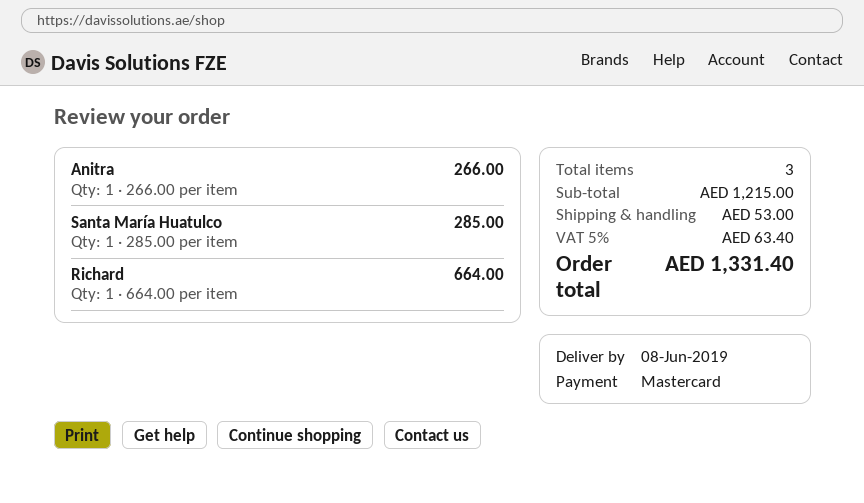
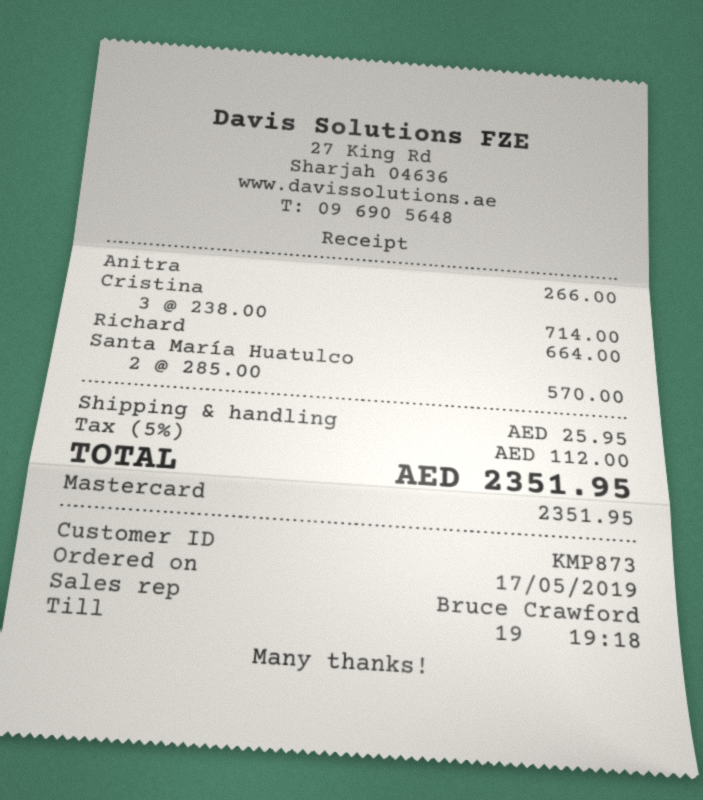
Santa María Huatulco: 1 x 285.00 = 285.00 -> 2 x 285.00 = 570.00
Cristina: none -> 3 x 238.00 = 714.00
shipping: 53.00 -> 25.95
tax: 5% = 63.40 -> 5% = 112.00
total: 1331.40 -> 2351.95

